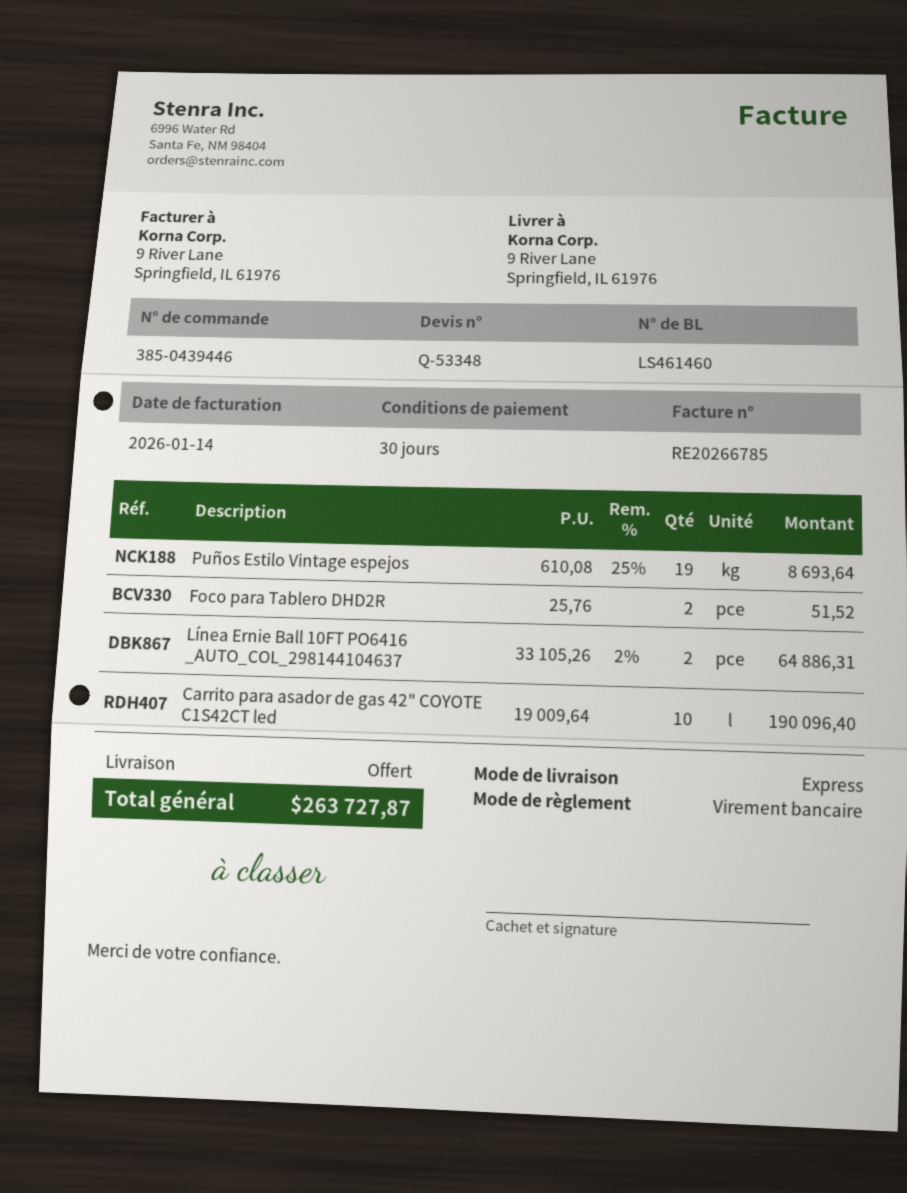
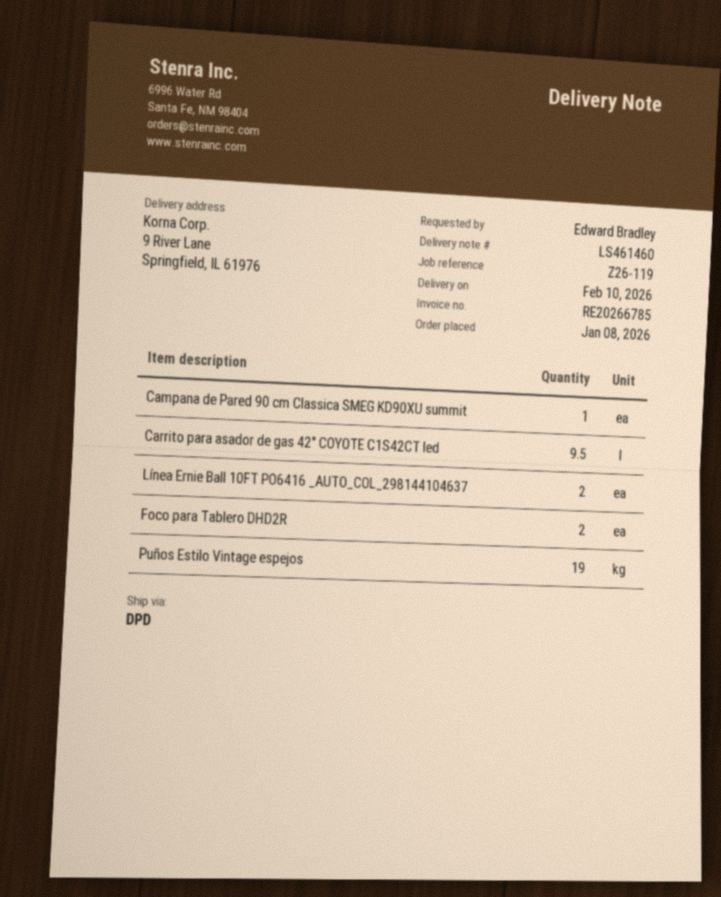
shipping method: express -> DPD
Carrito para asador de gas 42" COYOTE C1S42CT led: 10 -> 9.5
Campana de Pared 90 cm Classica SMEG KD90XU summit: none -> 1

